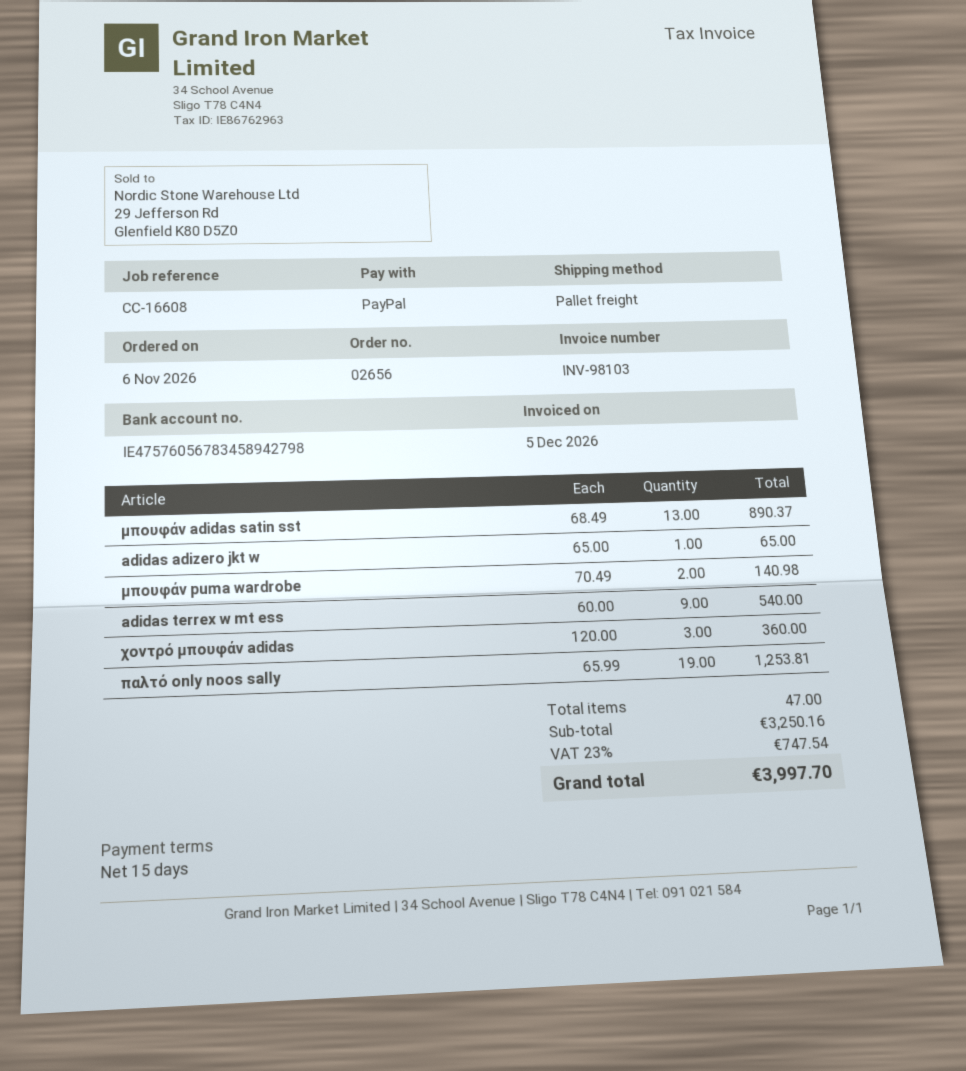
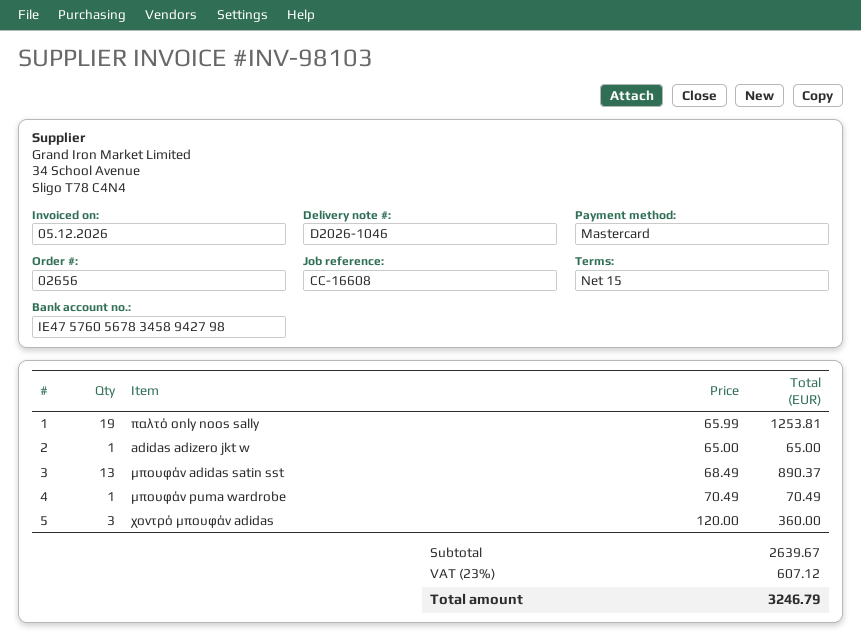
payment method: PayPal -> Mastercard
μπουφάν puma wardrobe: 2 x 70.49 = 140.98 -> 1 x 70.49 = 70.49
adidas terrex w mt ess: 9 x 60.00 = 540.00 -> none
subtotal: 3250.16 -> 2639.67
tax: 23% = 747.54 -> 23% = 607.12
total: 3997.70 -> 3246.79

